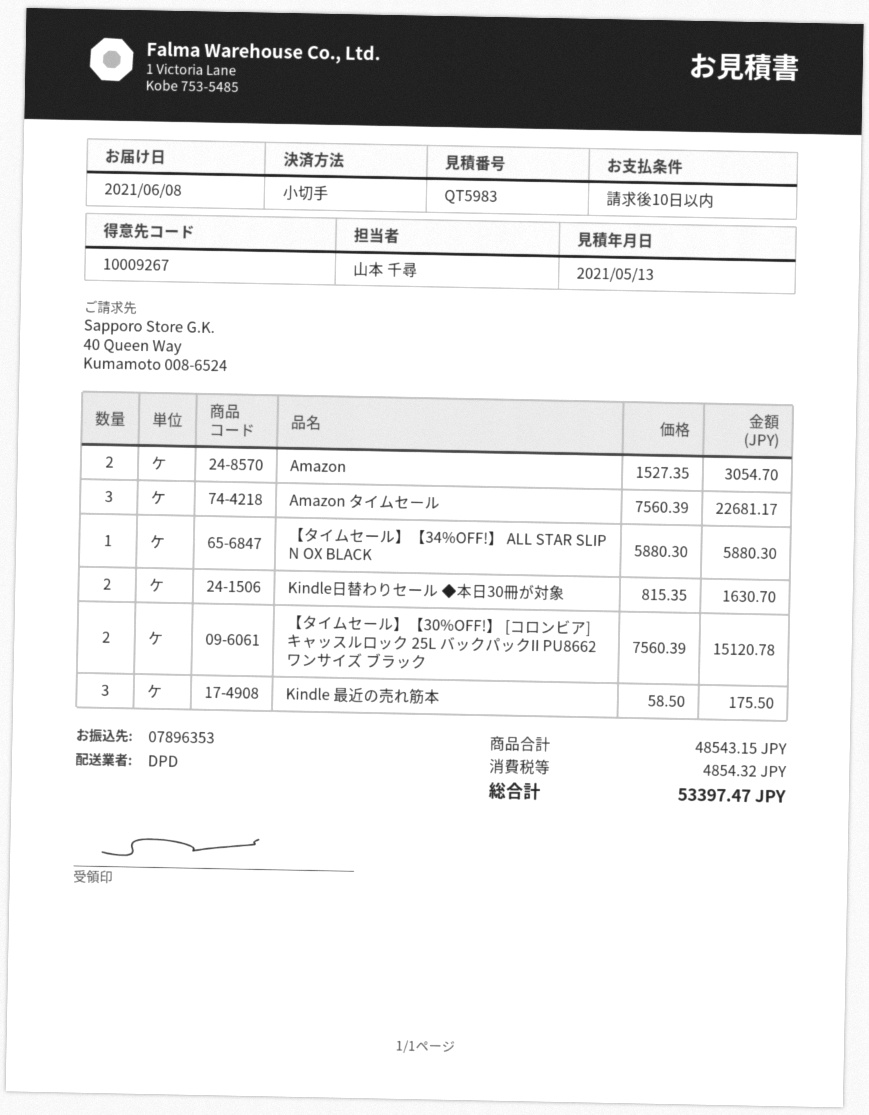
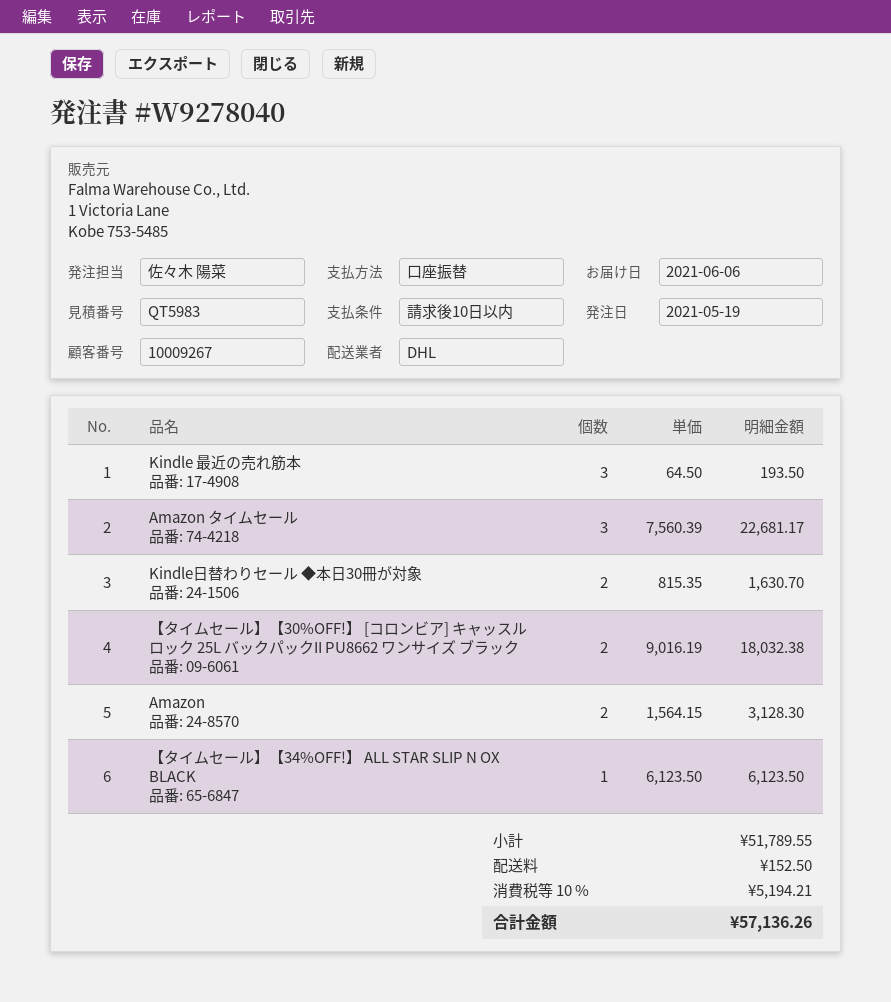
delivery date: 2021-06-08 -> 2021-06-06
payment method: cheque -> direct debit
shipping method: DPD -> DHL
Amazon: 2 x 1527.35 = 3054.70 -> 2 x 1564.15 = 3128.30
【タイムセール】【34%OFF!】 ALL STAR SLIP N OX BLACK: 1 x 5880.30 = 5880.30 -> 1 x 6123.50 = 6123.50
【タイムセール】【30%OFF!】 [コロンビア] キャッスルロック 25L バックパックII PU8662 ワンサイズ ブラック: 2 x 7560.39 = 15120.78 -> 2 x 9016.19 = 18032.38
Kindle 最近の売れ筋本: 3 x 58.50 = 175.50 -> 3 x 64.50 = 193.50
subtotal: 48543.15 -> 51789.55
shipping: none -> 152.50
tax: 4854.32 -> 5194.21
total: 53397.47 -> 57136.26

